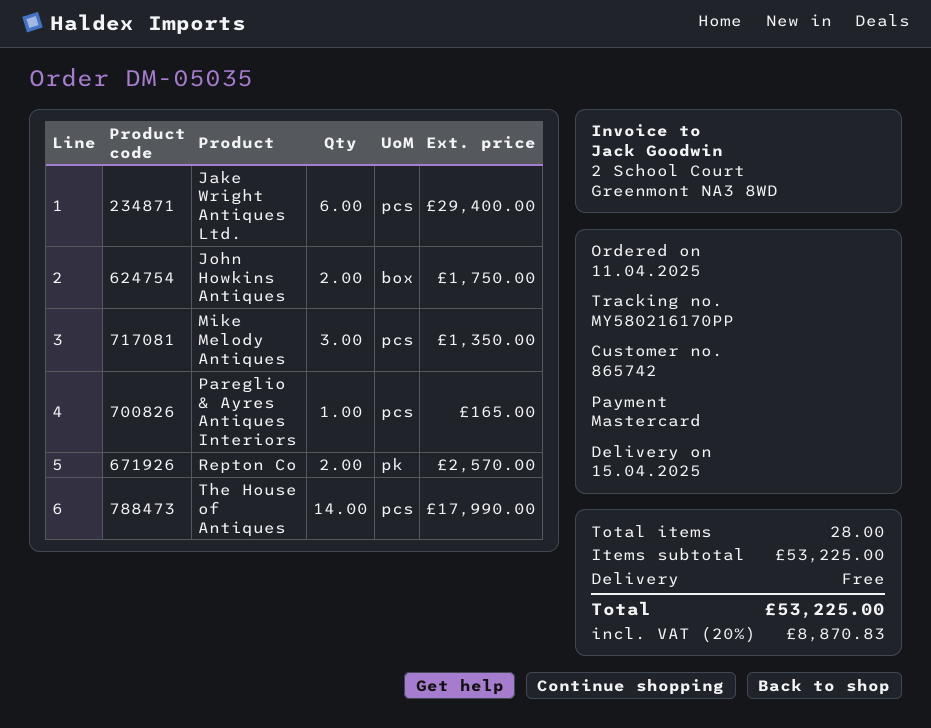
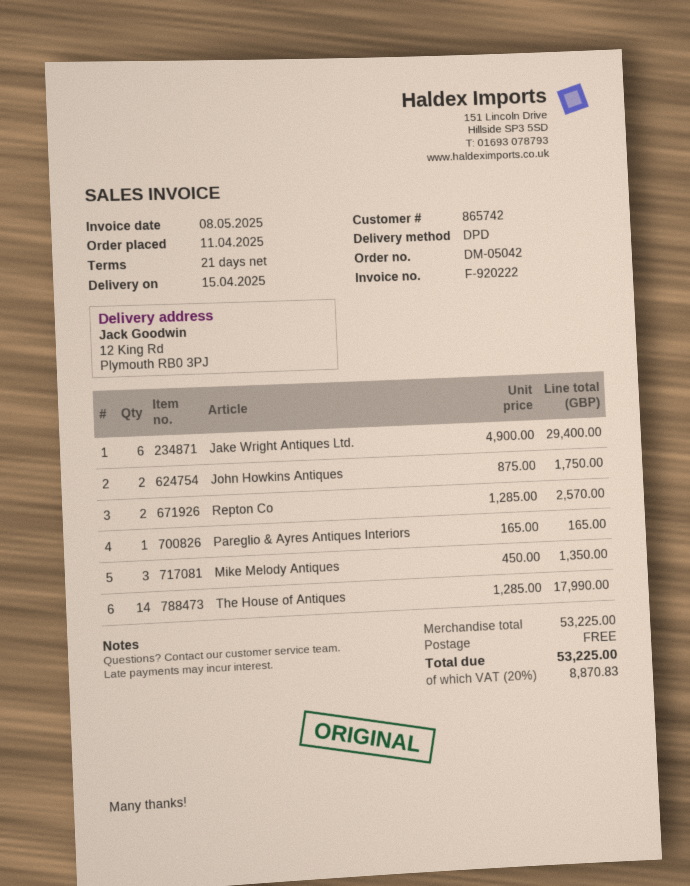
order number: DM-05035 -> DM-05042

